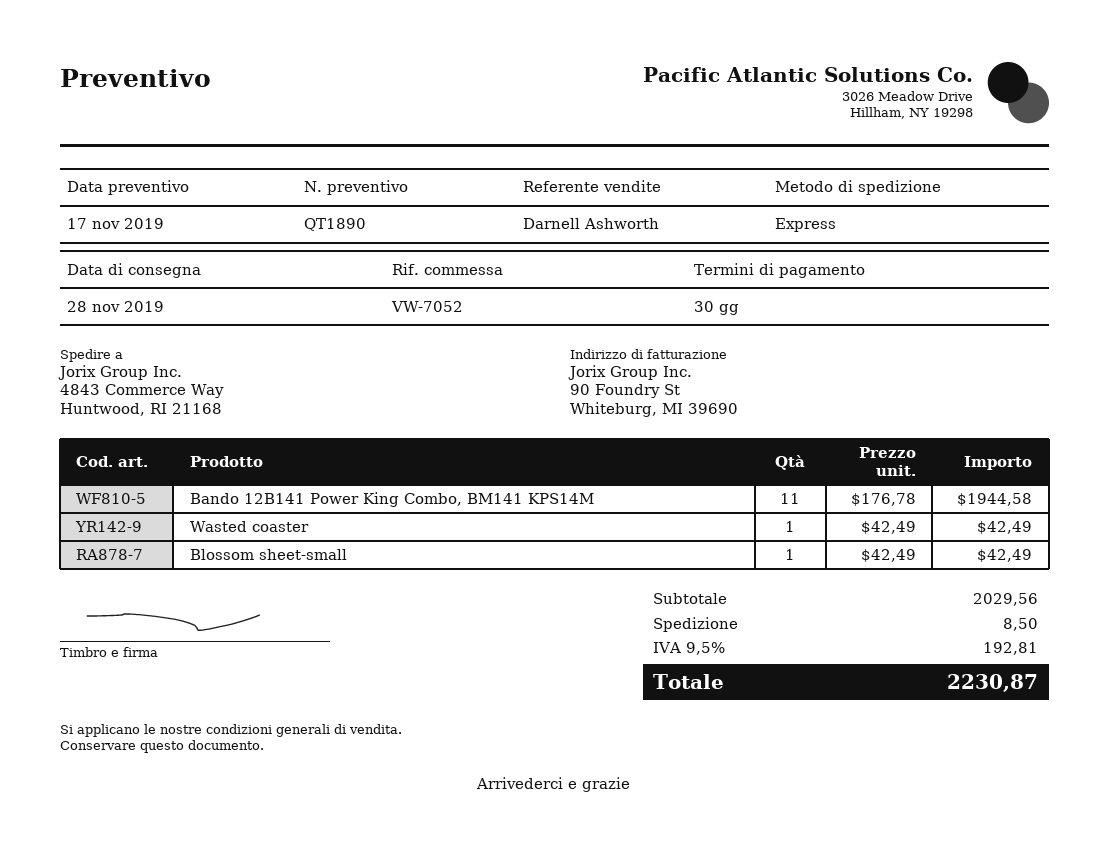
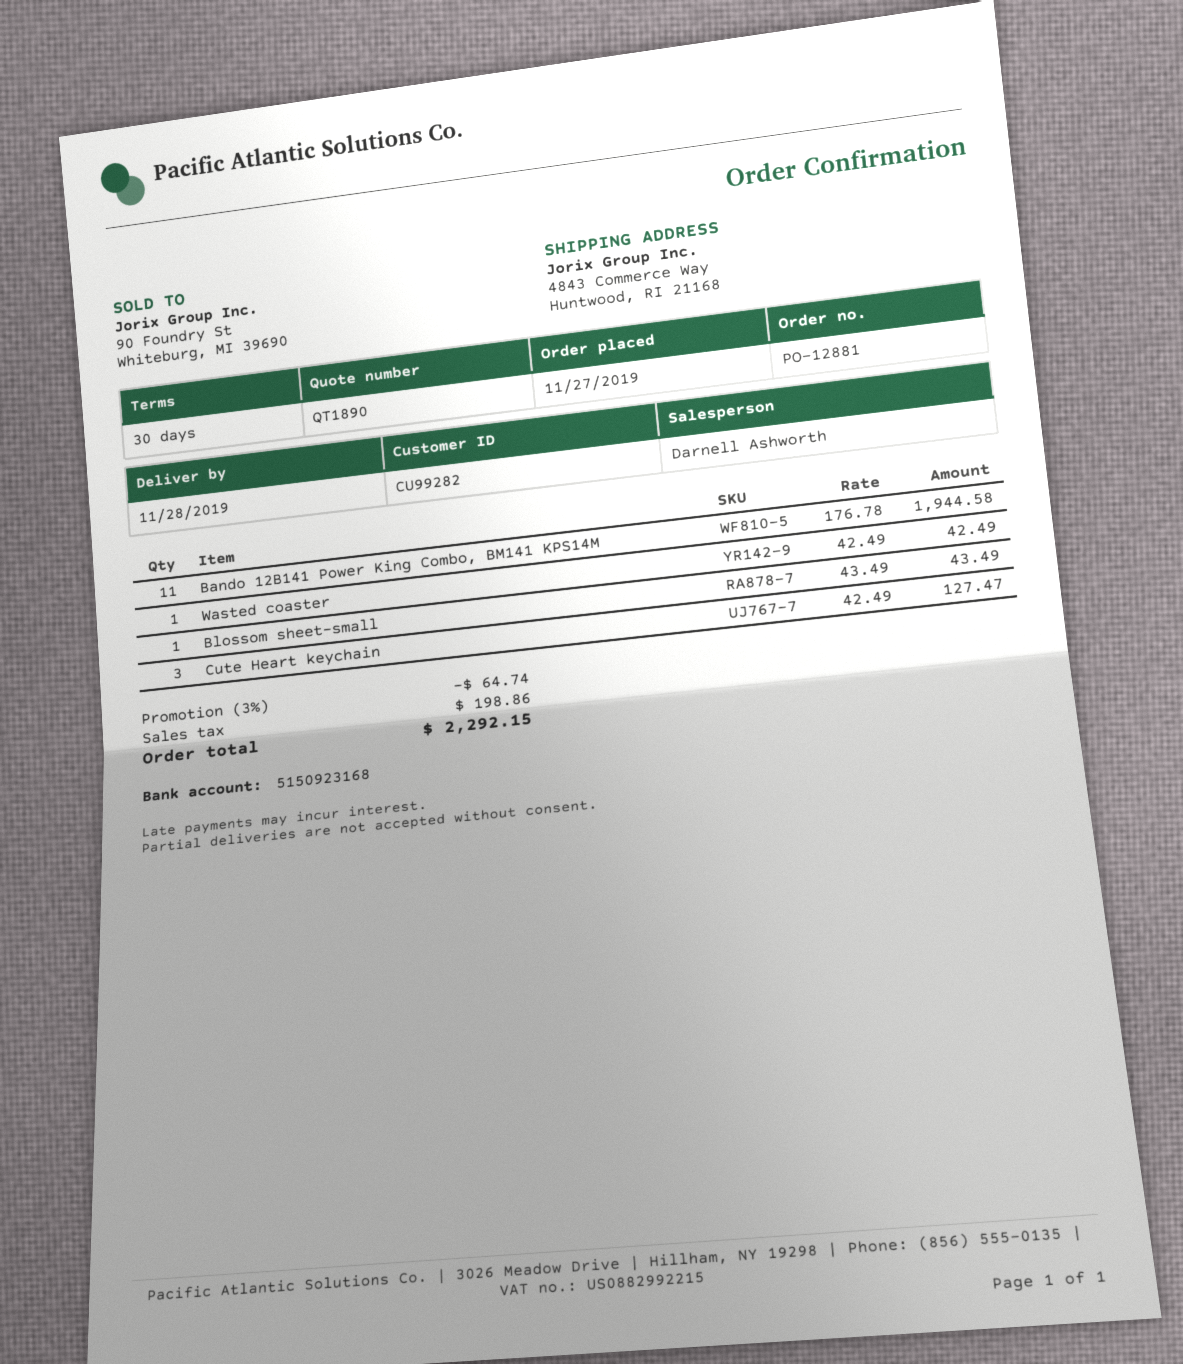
Blossom sheet-small: 1 x 42.49 = 42.49 -> 1 x 43.49 = 43.49
Cute Heart keychain: none -> 3 x 42.49 = 127.47
discount: none -> 3% = 64.74
shipping: 8.50 -> none
tax: 192.81 -> 198.86
total: 2230.87 -> 2292.15

